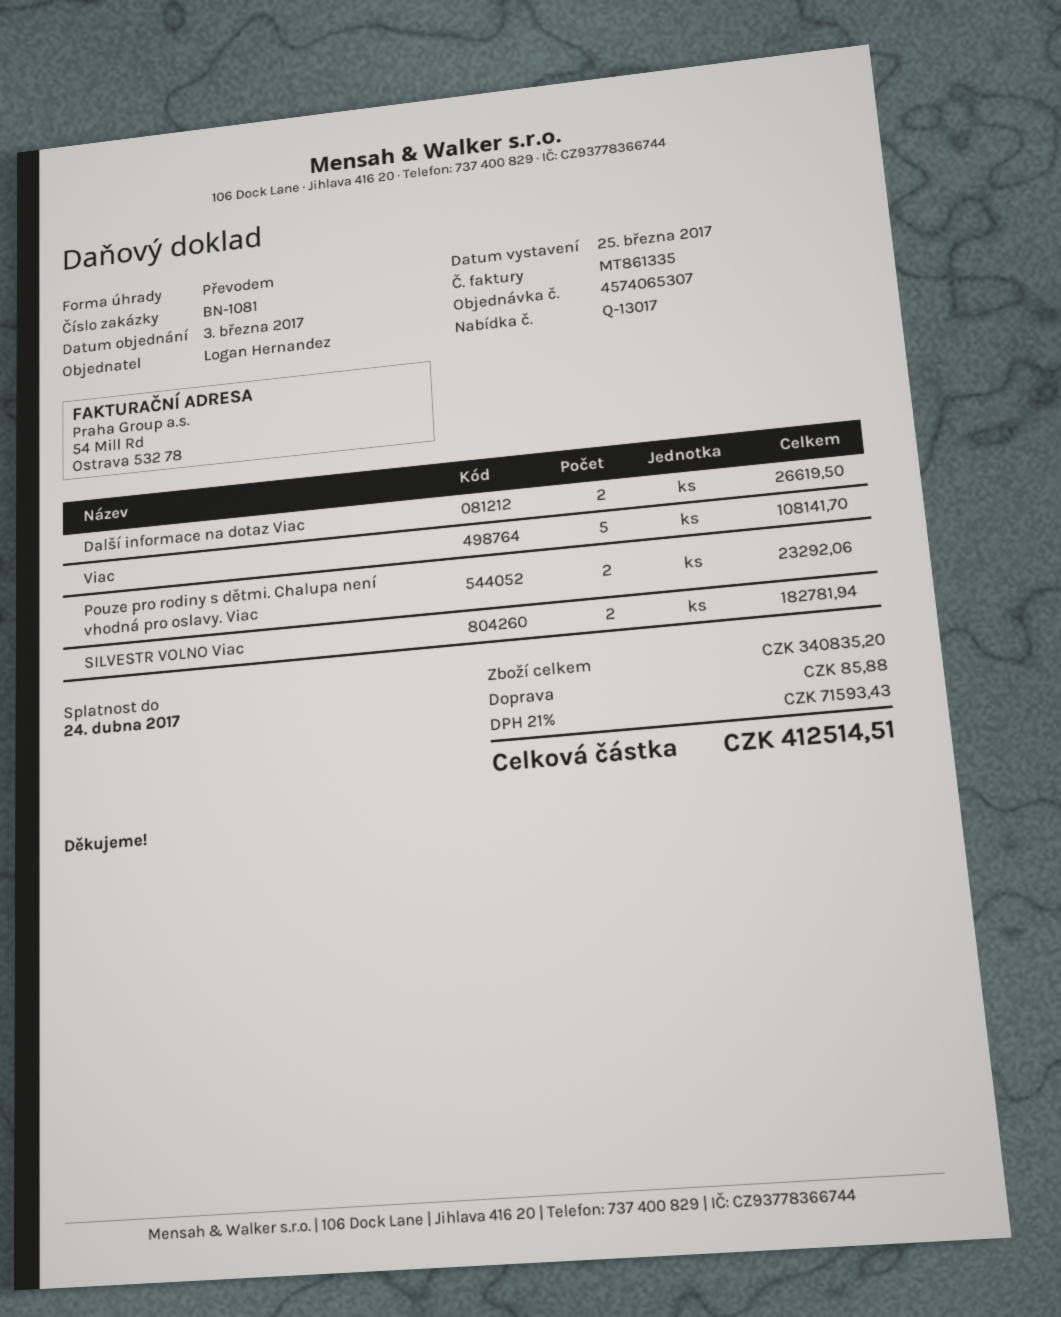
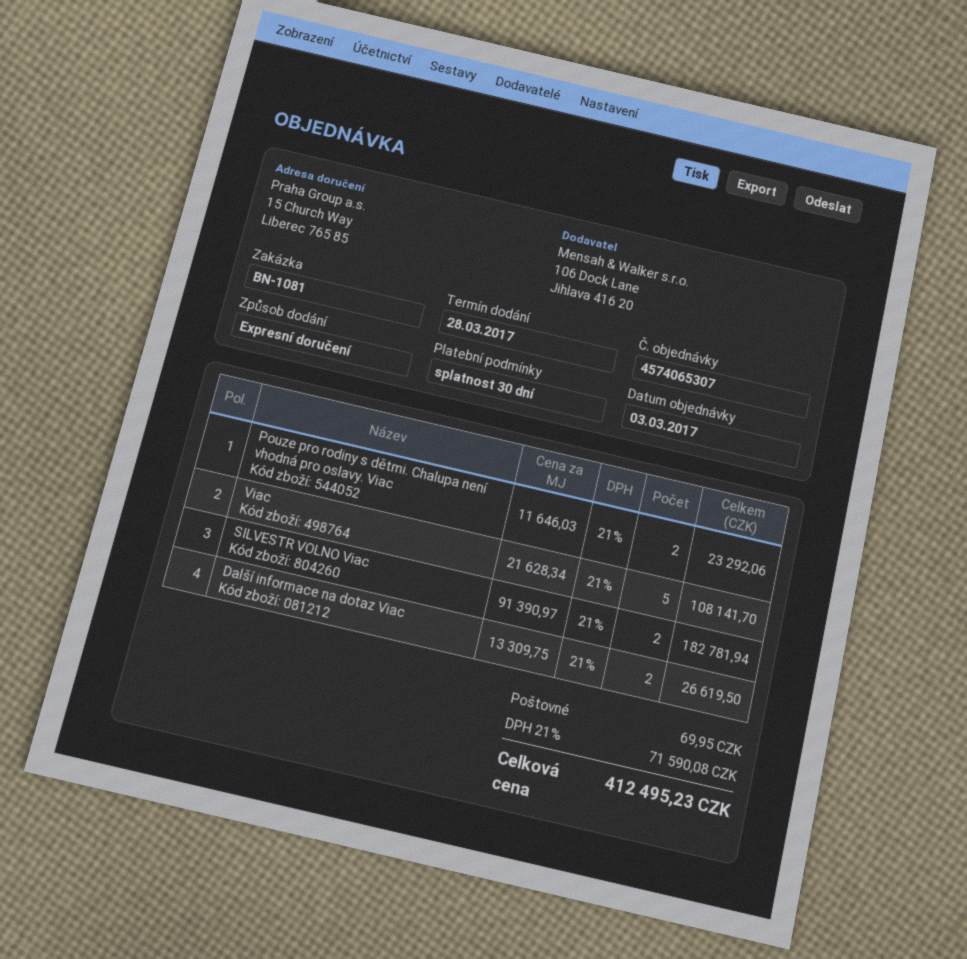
shipping: 85.88 -> 69.95
tax: 21% = 71593.43 -> 21% = 71590.08
total: 412514.51 -> 412495.23

